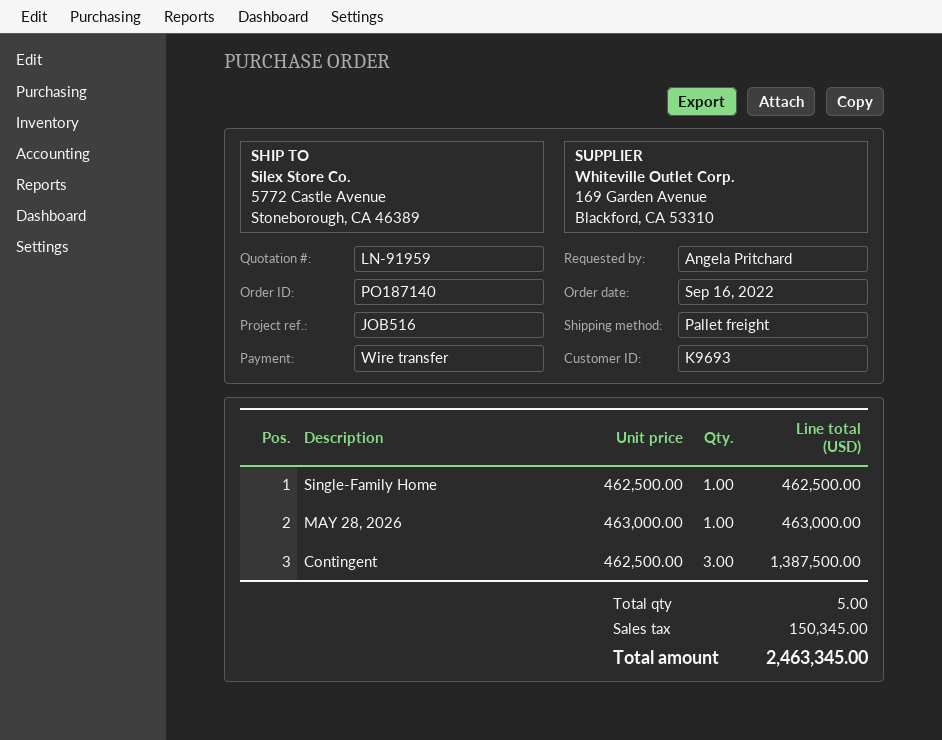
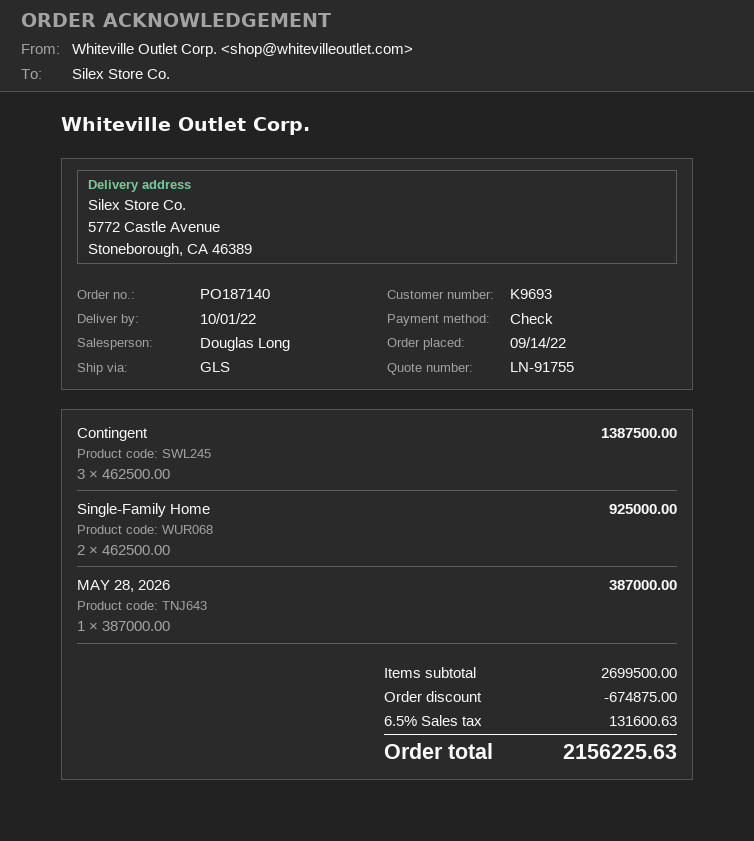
quote number: LN-91959 -> LN-91755
order date: 2022-09-16 -> 2022-09-14
payment method: bank transfer -> cheque
shipping method: pallet freight -> GLS
Single-Family Home: 1 x 462500.00 = 462500.00 -> 2 x 462500.00 = 925000.00
MAY 28, 2026: 1 x 463000.00 = 463000.00 -> 1 x 387000.00 = 387000.00
discount: none -> 674875.00
tax: 150345.00 -> 131600.63
total: 2463345.00 -> 2156225.63

